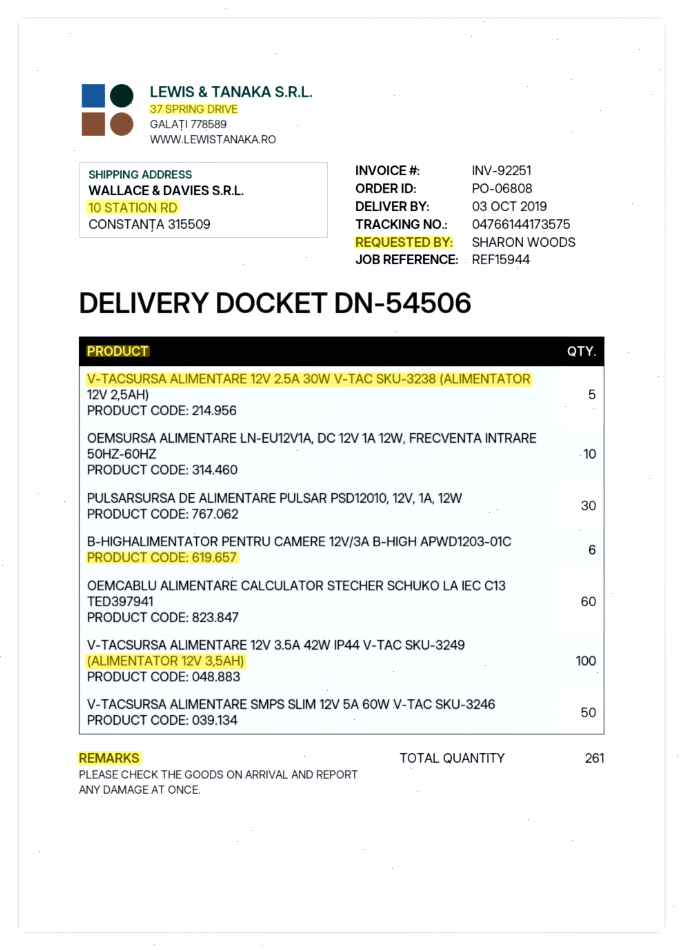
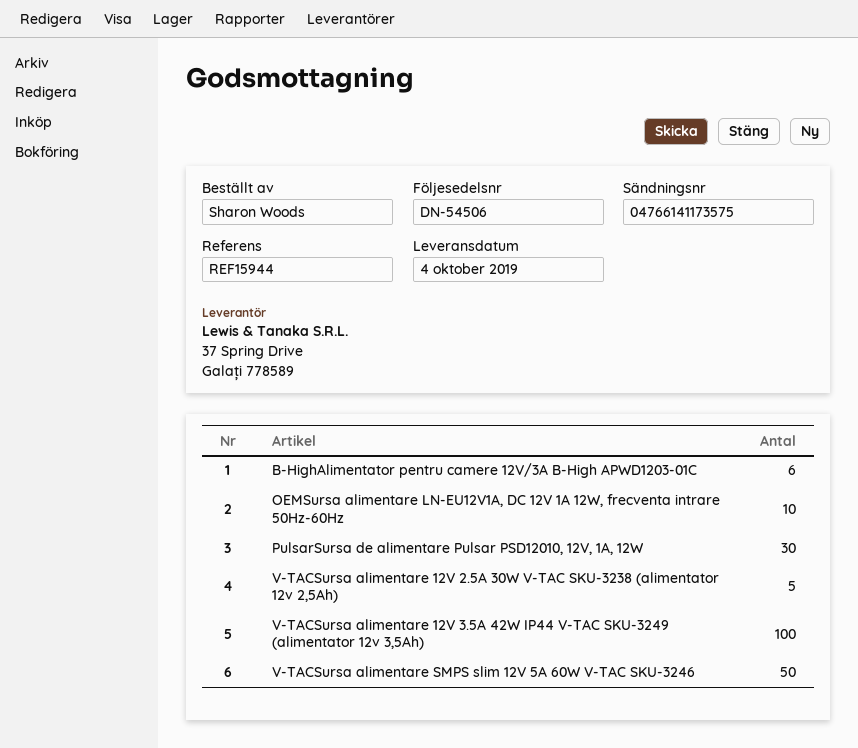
delivery date: 2019-10-03 -> 2019-10-04
tracking number: 04766144173575 -> 04766141173575
OEMCABLU ALIMENTARE CALCULATOR STECHER SCHUKO LA IEC C13 TED397941: 60 -> none

